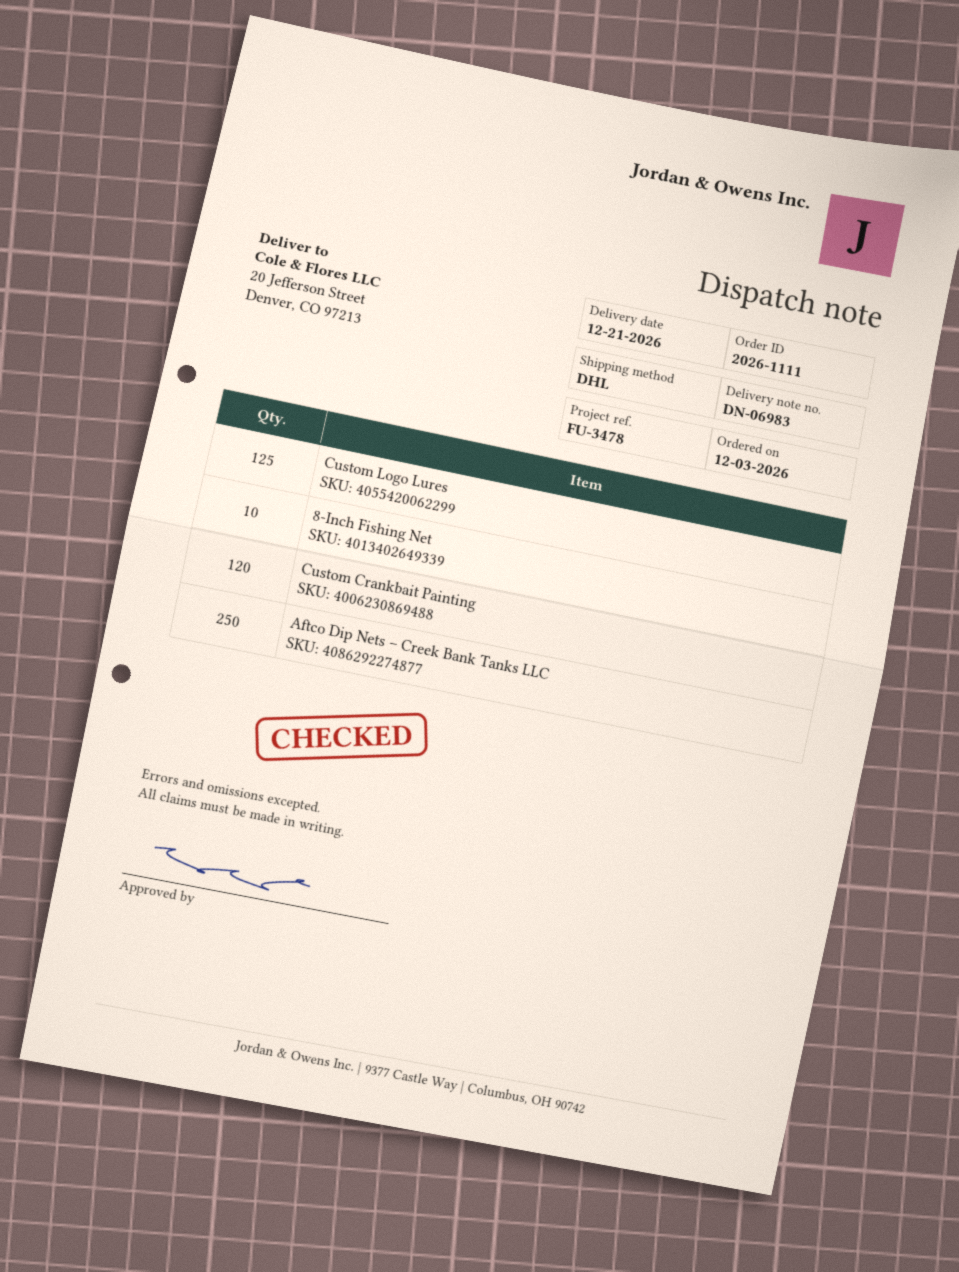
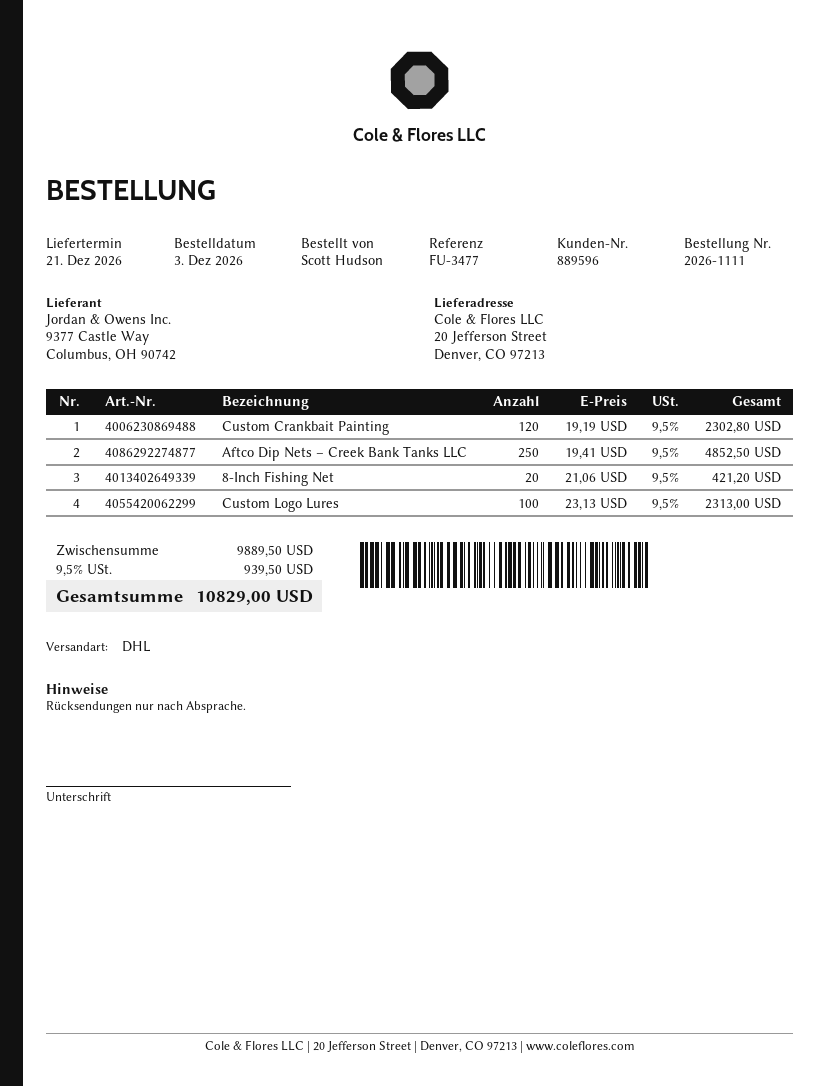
reference: FU-3478 -> FU-3477
Custom Logo Lures: 125 -> 100
8-Inch Fishing Net: 10 -> 20

